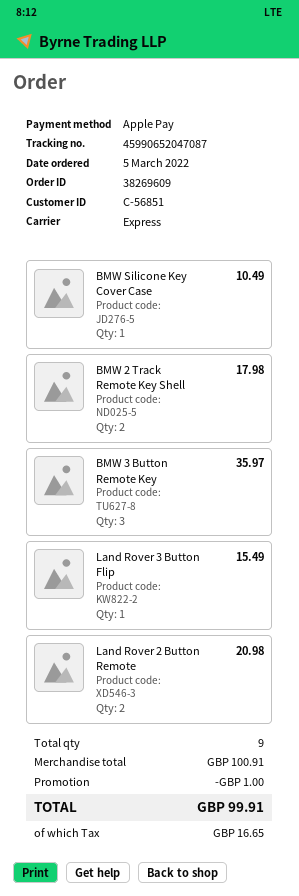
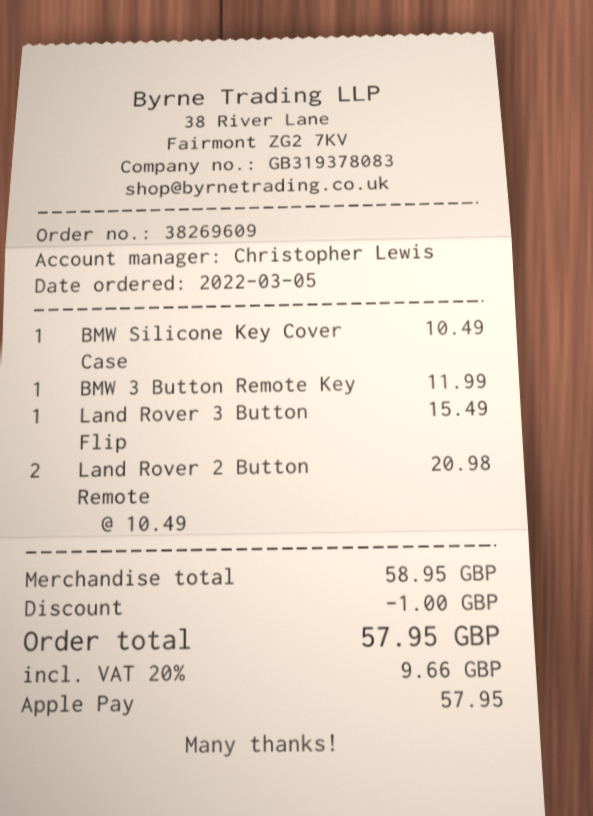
BMW 2 Track Remote Key Shell: 2 for 17.98 -> none
BMW 3 Button Remote Key: 3 for 35.97 -> 1 for 11.99
subtotal: 100.91 -> 58.95
tax: 16.65 -> 9.66
total: 99.91 -> 57.95

